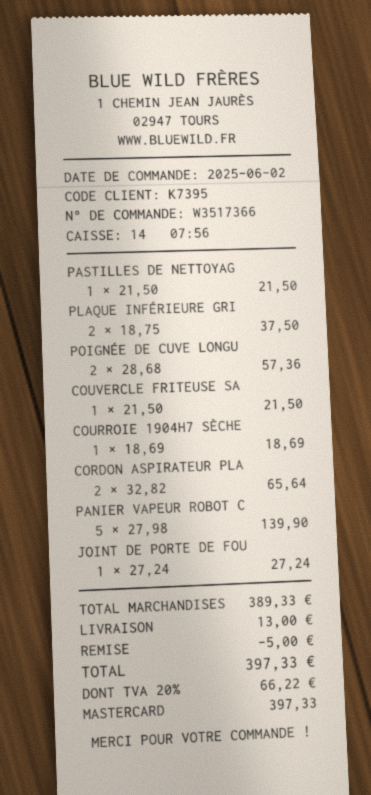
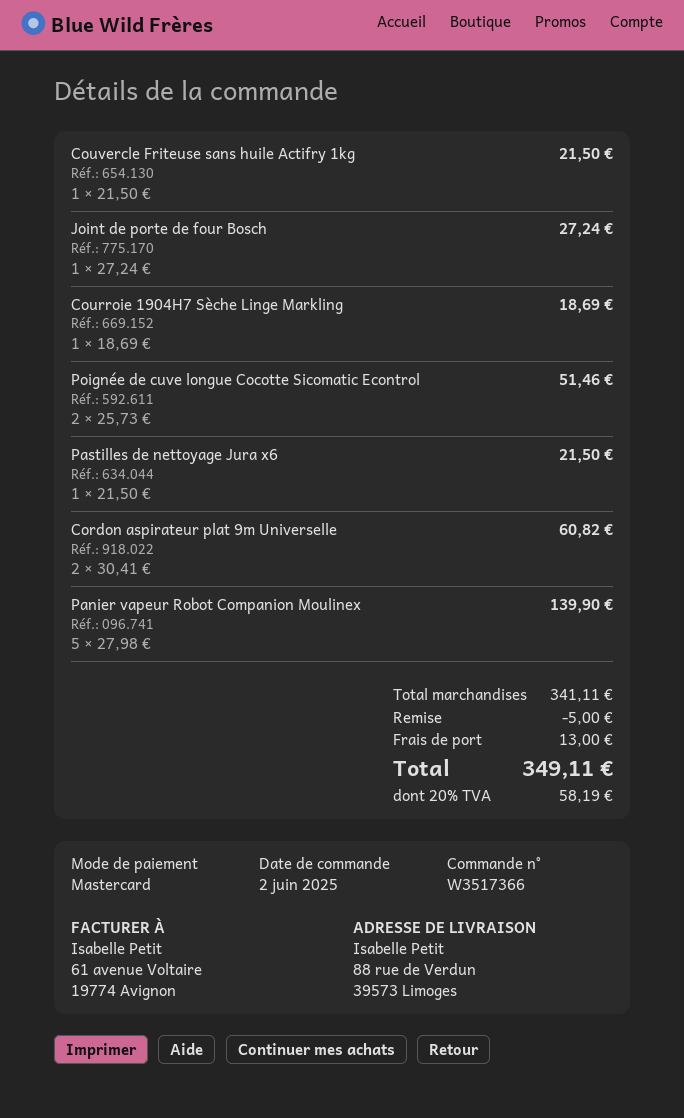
PLAQUE INFÉRIEURE GRI: 2 x 18.75 = 37.50 -> none
POIGNÉE DE CUVE LONGU: 2 x 28.68 = 57.36 -> 2 x 25.73 = 51.46
CORDON ASPIRATEUR PLA: 2 x 32.82 = 65.64 -> 2 x 30.41 = 60.82
subtotal: 389.33 -> 341.11
tax: 20% = 66.22 -> 20% = 58.19
total: 397.33 -> 349.11

